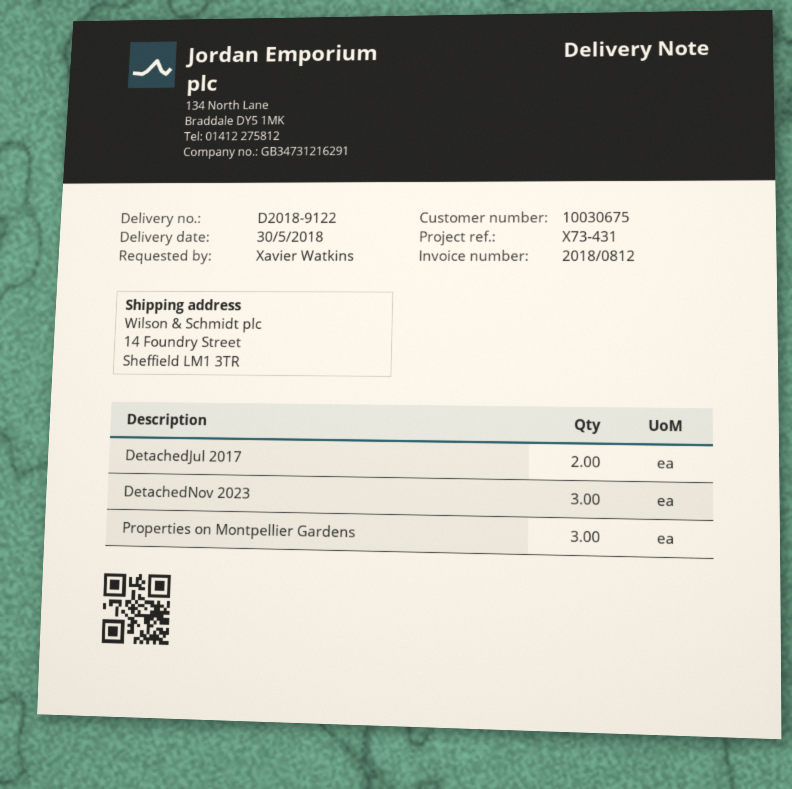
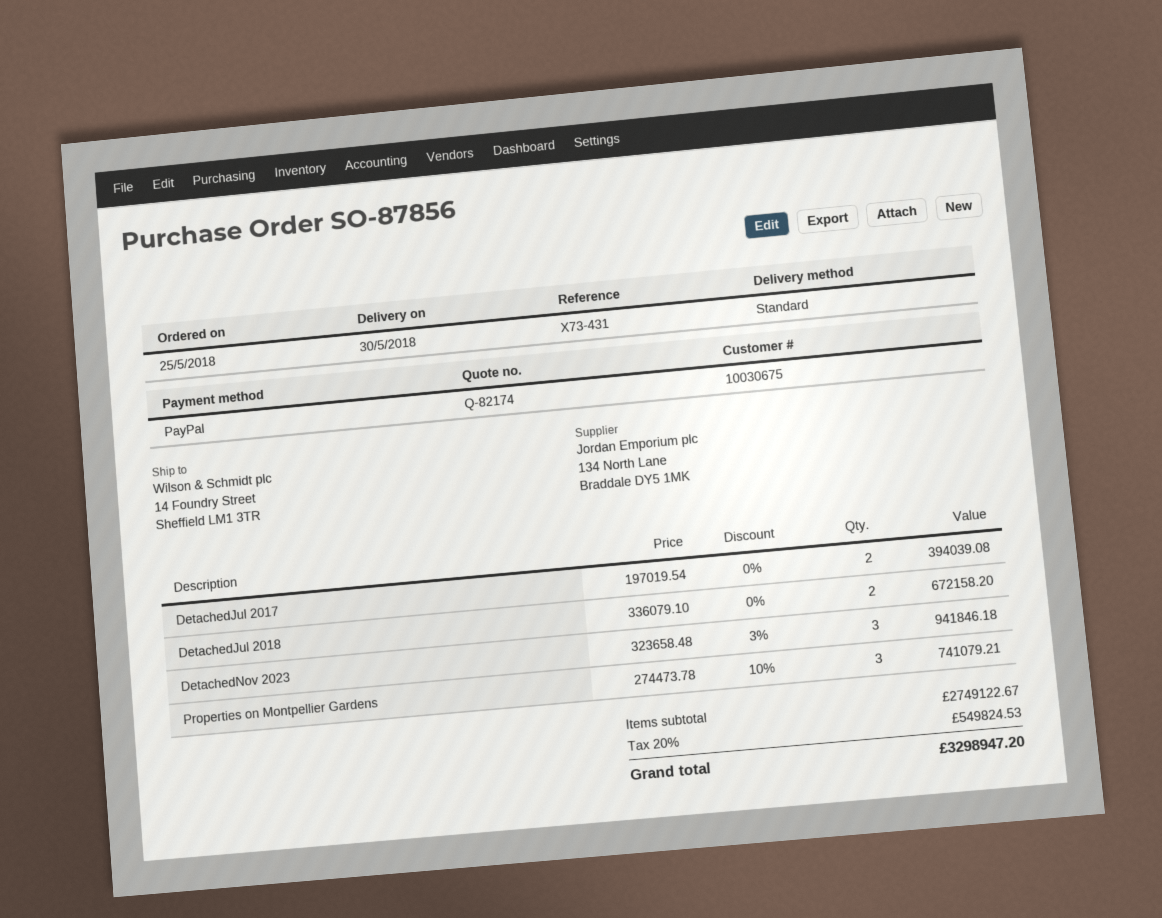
DetachedJul 2018: none -> 2

